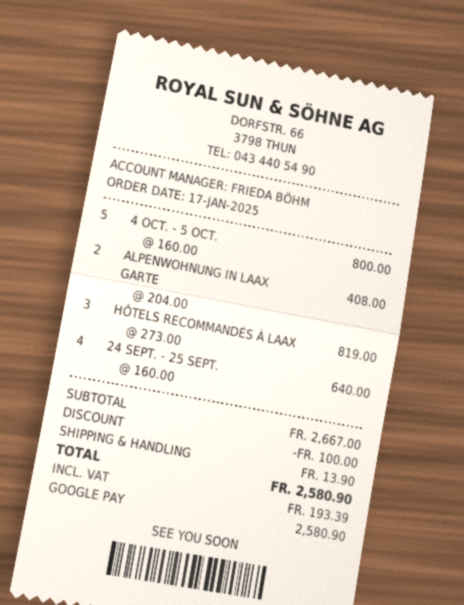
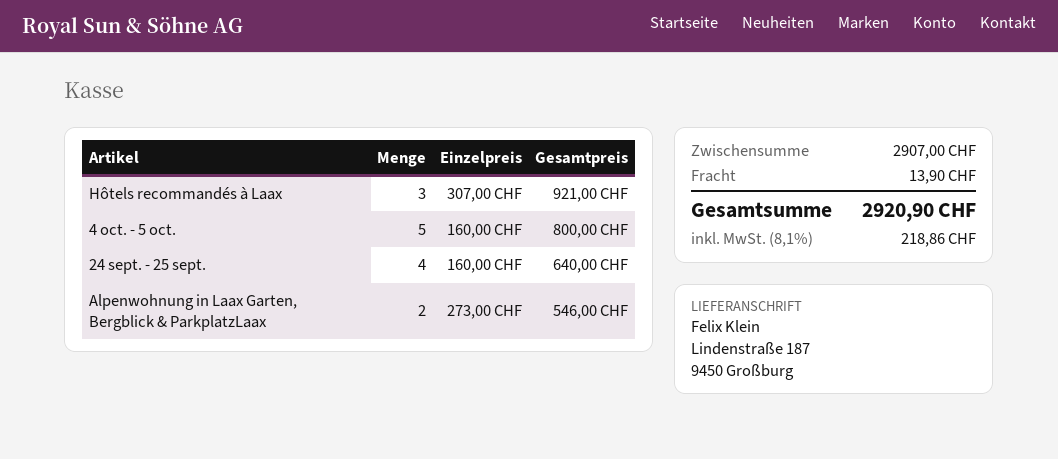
ALPENWOHNUNG IN LAAX GARTE: 2 x 204.00 = 408.00 -> 2 x 273.00 = 546.00
HÔTELS RECOMMANDÉS À LAAX: 3 x 273.00 = 819.00 -> 3 x 307.00 = 921.00
subtotal: 2667.00 -> 2907.00
discount: 100.00 -> none
tax: 193.39 -> 218.86
total: 2580.90 -> 2920.90

